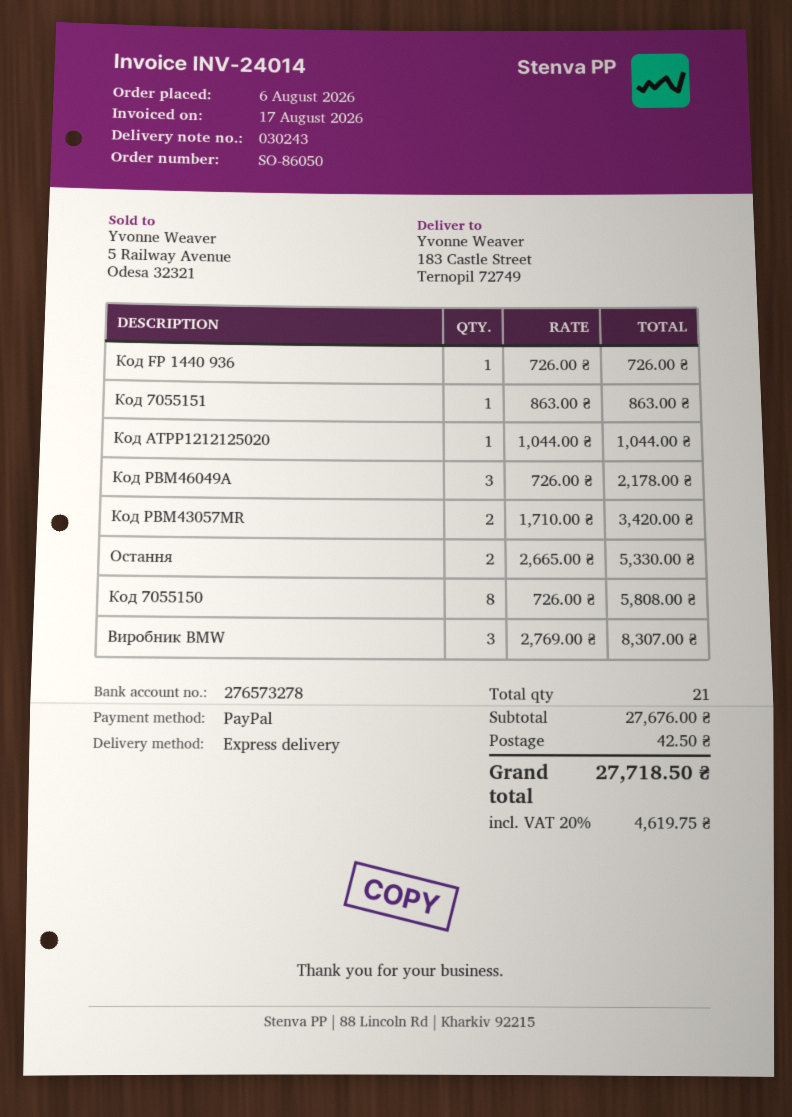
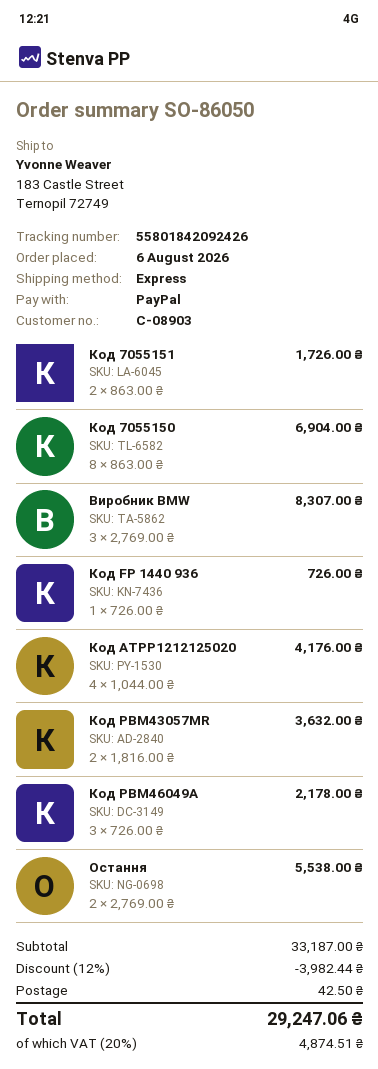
Код 7055151: 1 x 863.00 = 863.00 -> 2 x 863.00 = 1726.00
Код ATPP1212125020: 1 x 1044.00 = 1044.00 -> 4 x 1044.00 = 4176.00
Код PBM43057MR: 2 x 1710.00 = 3420.00 -> 2 x 1816.00 = 3632.00
Остання: 2 x 2665.00 = 5330.00 -> 2 x 2769.00 = 5538.00
Код 7055150: 8 x 726.00 = 5808.00 -> 8 x 863.00 = 6904.00
subtotal: 27676.00 -> 33187.00
discount: none -> 12% = 3982.44
tax: 20% = 4619.75 -> 20% = 4874.51
total: 27718.50 -> 29247.06

